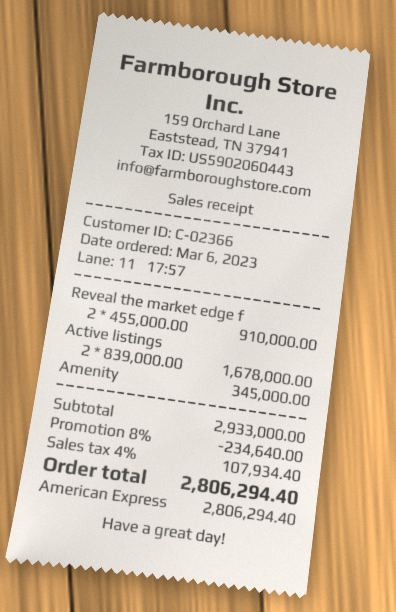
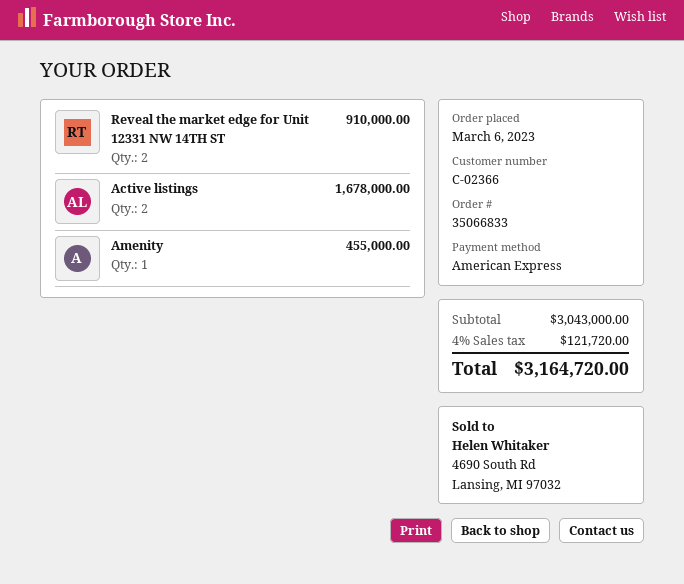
Amenity: 1 for 345000.00 -> 1 for 455000.00
subtotal: 2933000.00 -> 3043000.00
discount: 8% = 234640.00 -> none
tax: 4% = 107934.40 -> 4% = 121720.00
total: 2806294.40 -> 3164720.00

